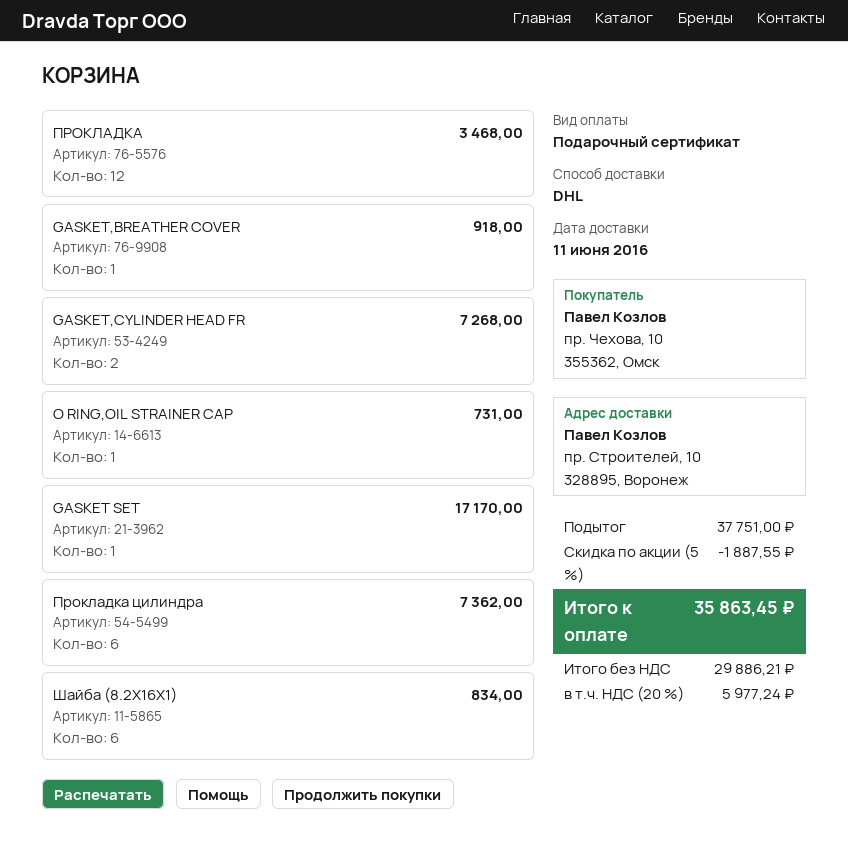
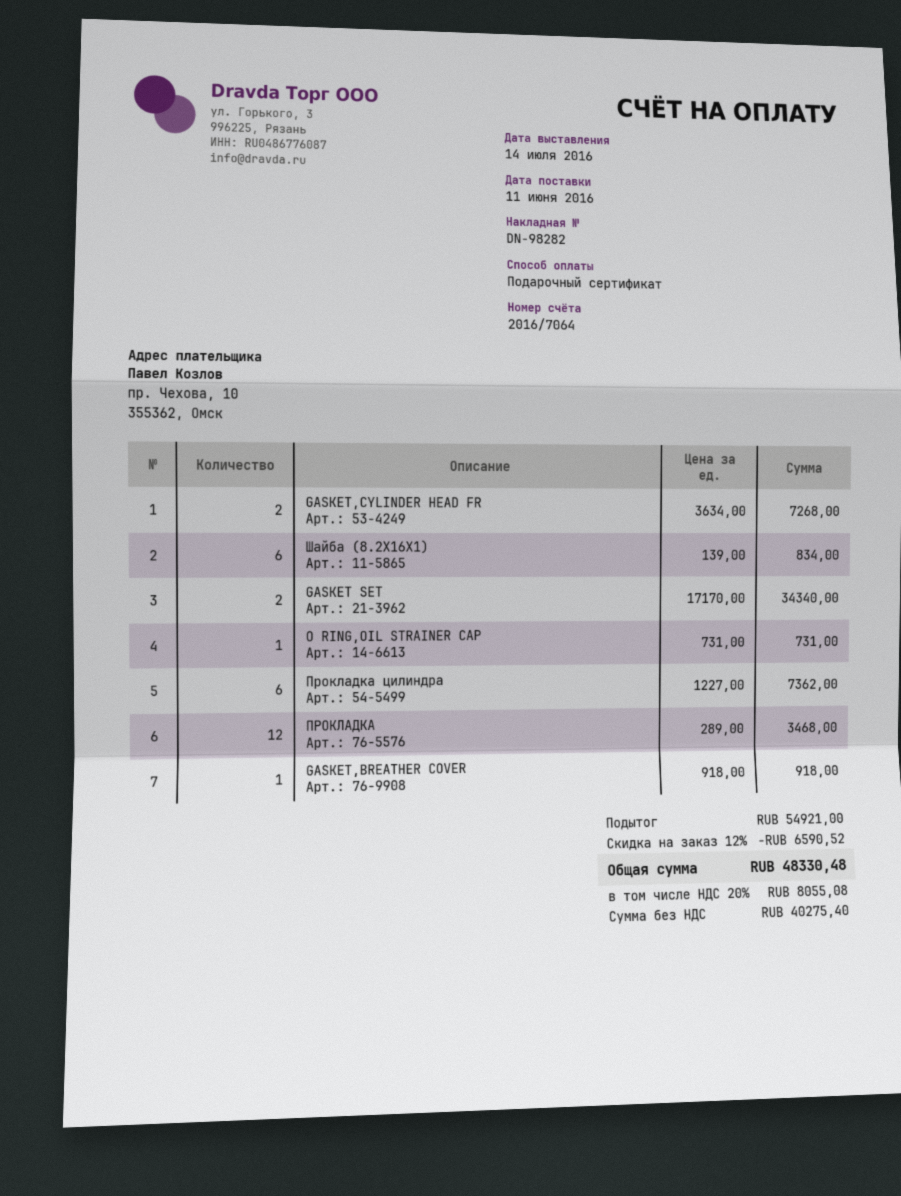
GASKET SET: 1 for 17170.00 -> 2 for 34340.00
subtotal: 37751.00 -> 54921.00
discount: 5% = 1887.55 -> 12% = 6590.52
net: 29886.21 -> 40275.40
tax: 20% = 5977.24 -> 20% = 8055.08
total: 35863.45 -> 48330.48

